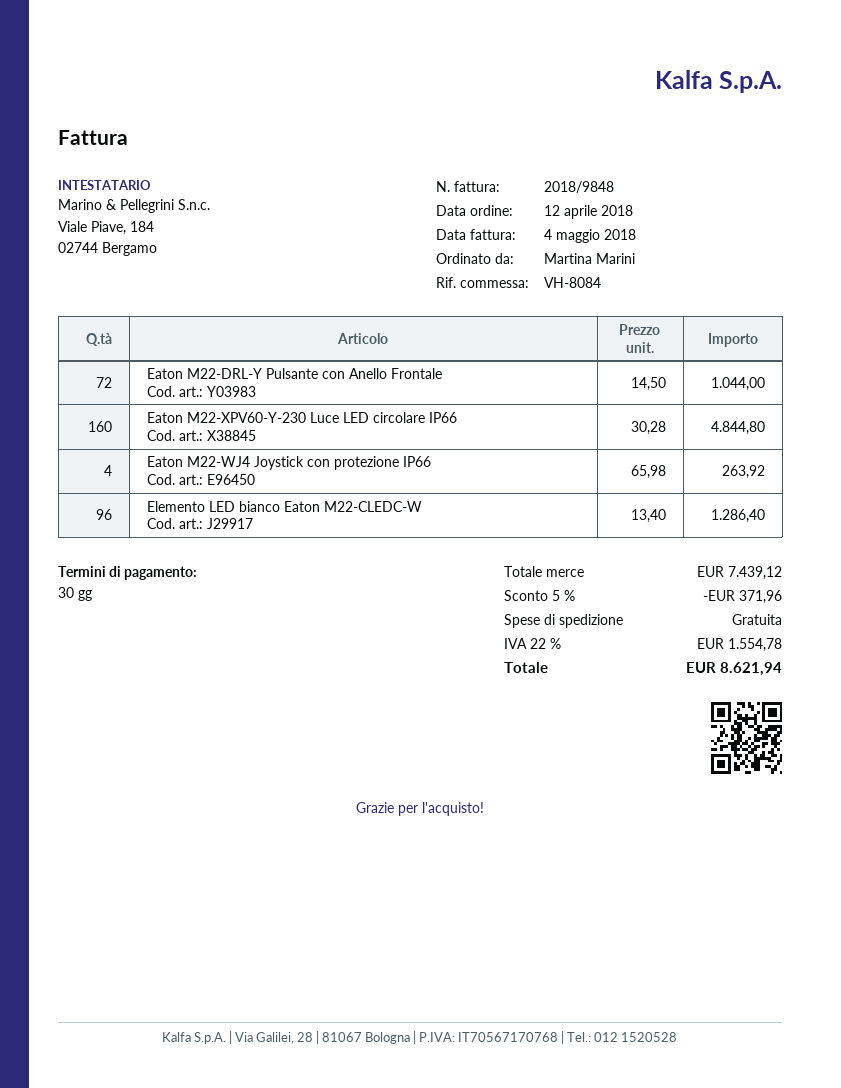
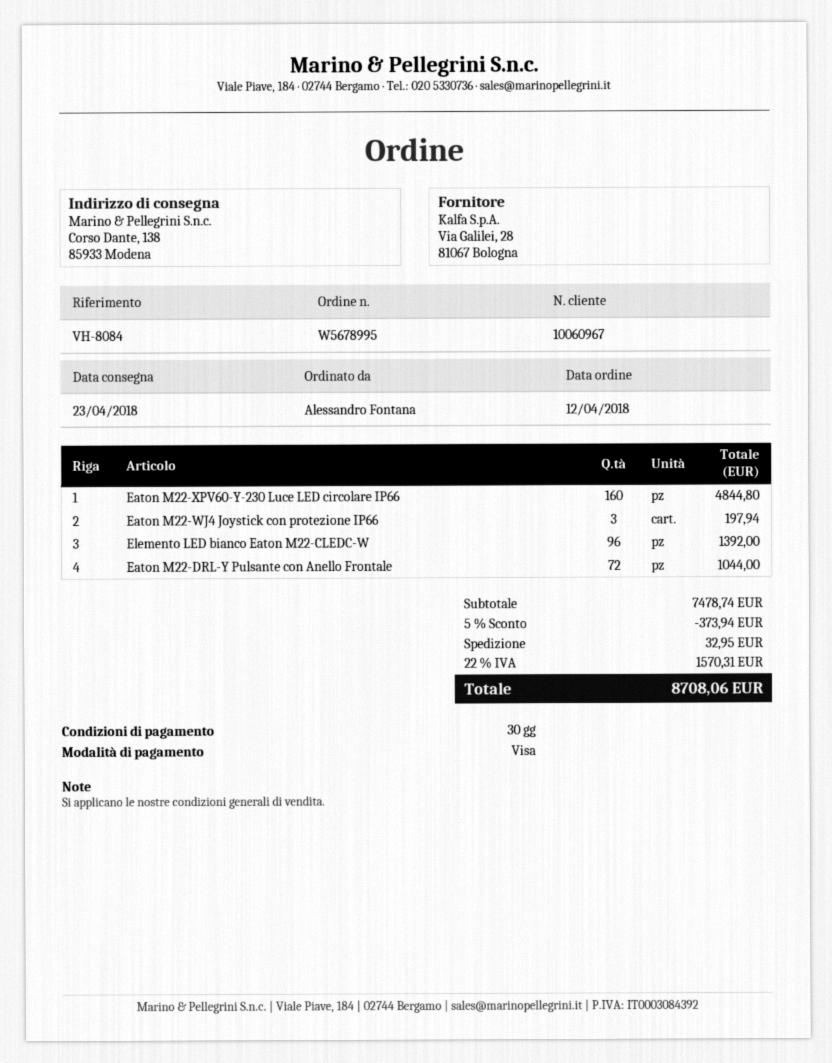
ordered by: Martina Marini -> Alessandro Fontana
Eaton M22-WJ4 Joystick con protezione IP66: 4 for 263.92 -> 3 for 197.94
Elemento LED bianco Eaton M22-CLEDC-W: 96 for 1286.40 -> 96 for 1392.00
subtotal: 7439.12 -> 7478.74
discount: 5% = 371.96 -> 5% = 373.94
shipping: 0.00 -> 32.95
tax: 22% = 1554.78 -> 22% = 1570.31
total: 8621.94 -> 8708.06

